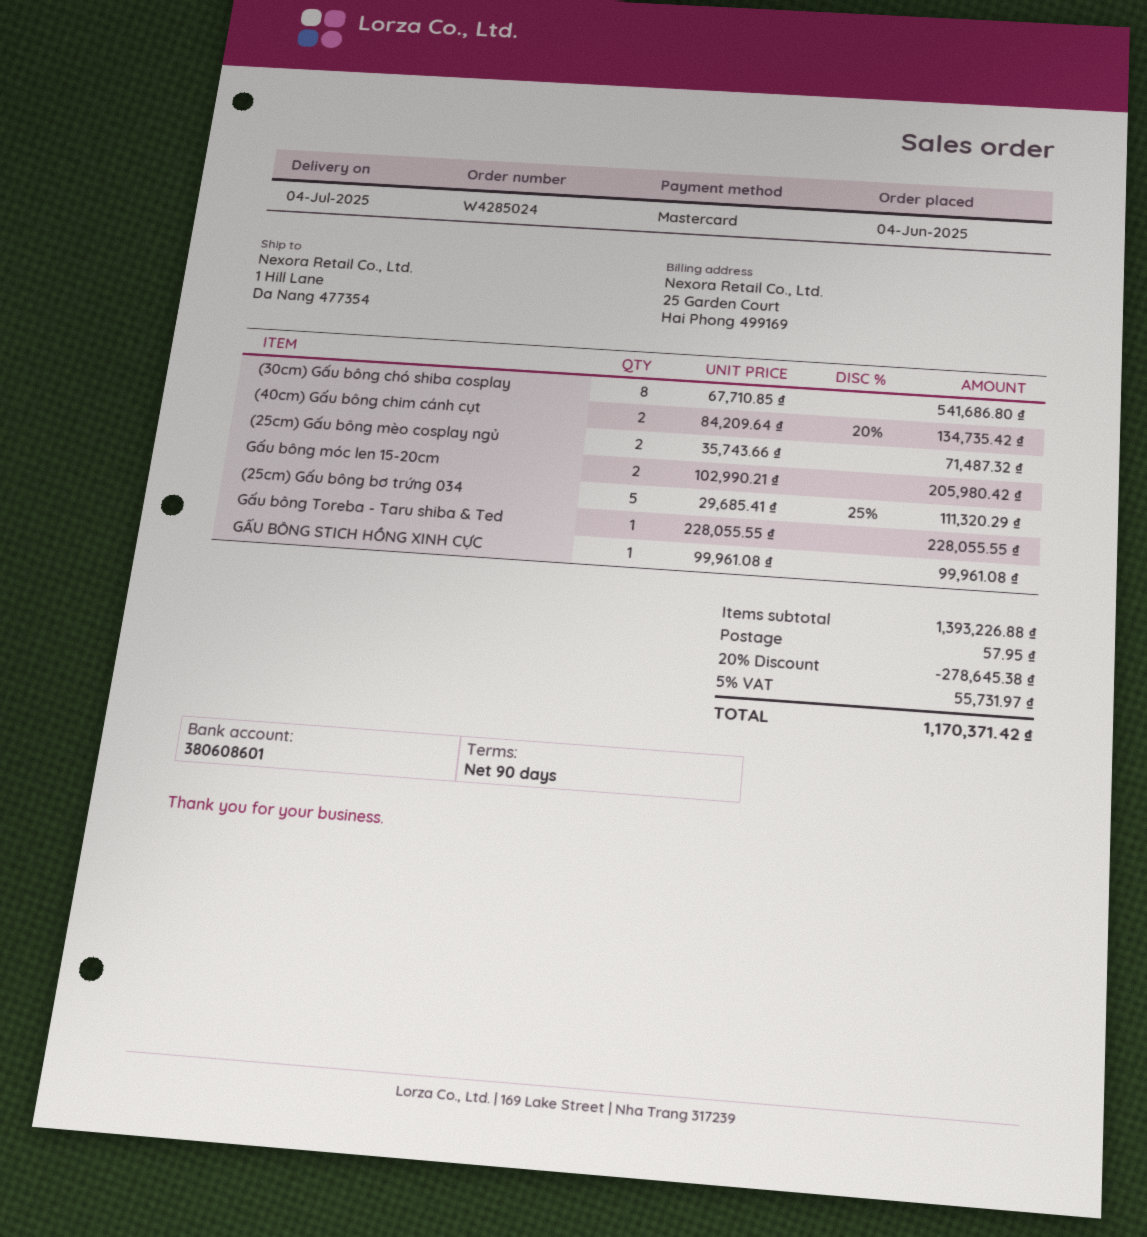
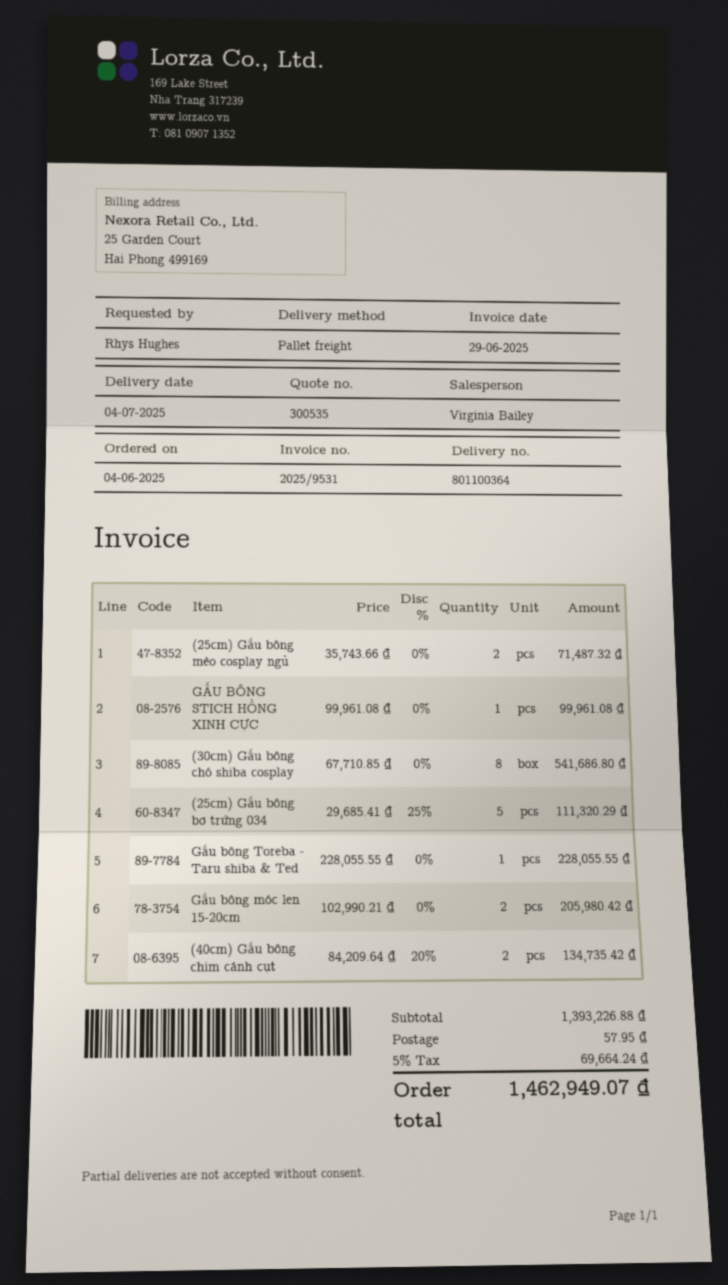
discount: 20% = 278645.38 -> none
tax: 5% = 55731.97 -> 5% = 69664.24
total: 1170371.42 -> 1462949.07

